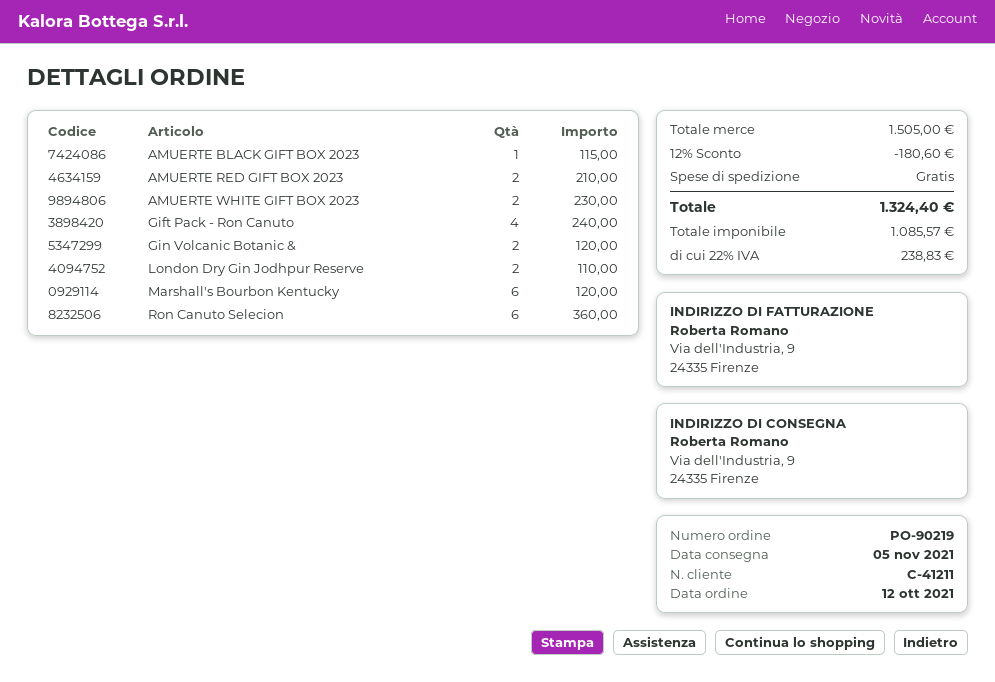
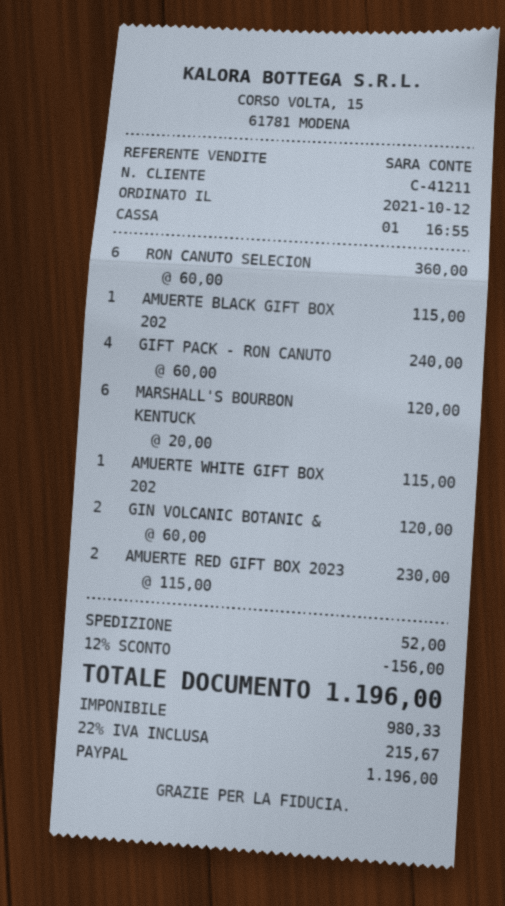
AMUERTE RED GIFT BOX 2023: 2 for 210.00 -> 2 for 230.00
AMUERTE WHITE GIFT BOX 2023: 2 for 230.00 -> 1 for 115.00
London Dry Gin Jodhpur Reserve: 2 for 110.00 -> none
discount: 12% = 180.60 -> 12% = 156.00
shipping: 0.00 -> 52.00
net: 1085.57 -> 980.33
tax: 22% = 238.83 -> 22% = 215.67
total: 1324.40 -> 1196.00

